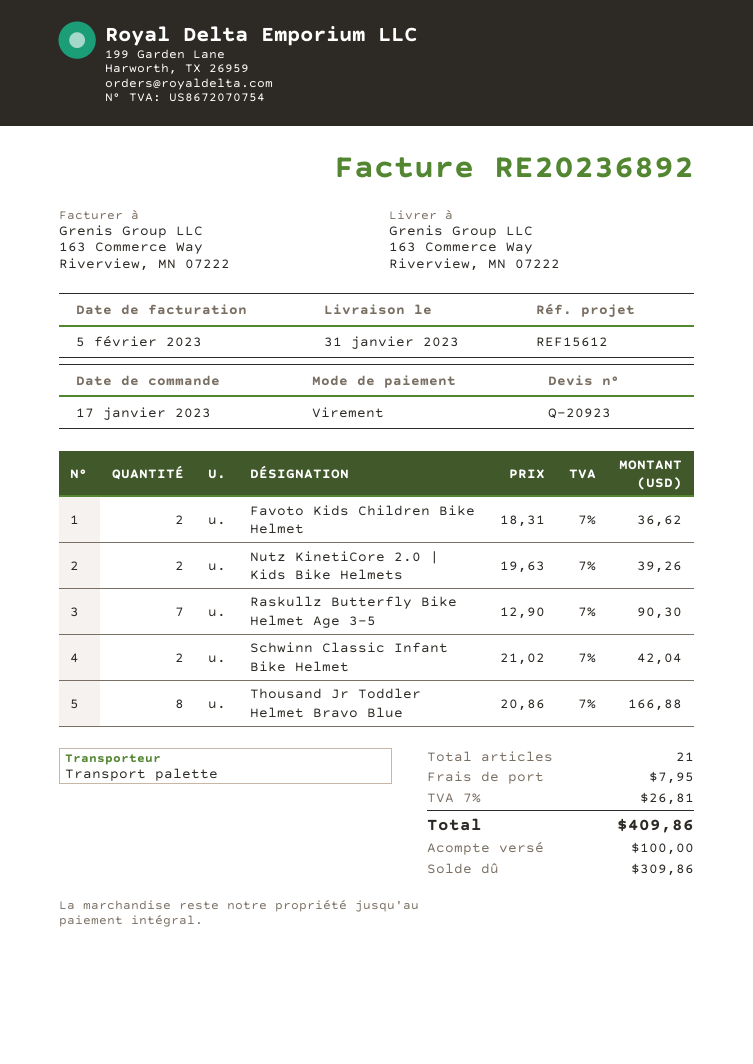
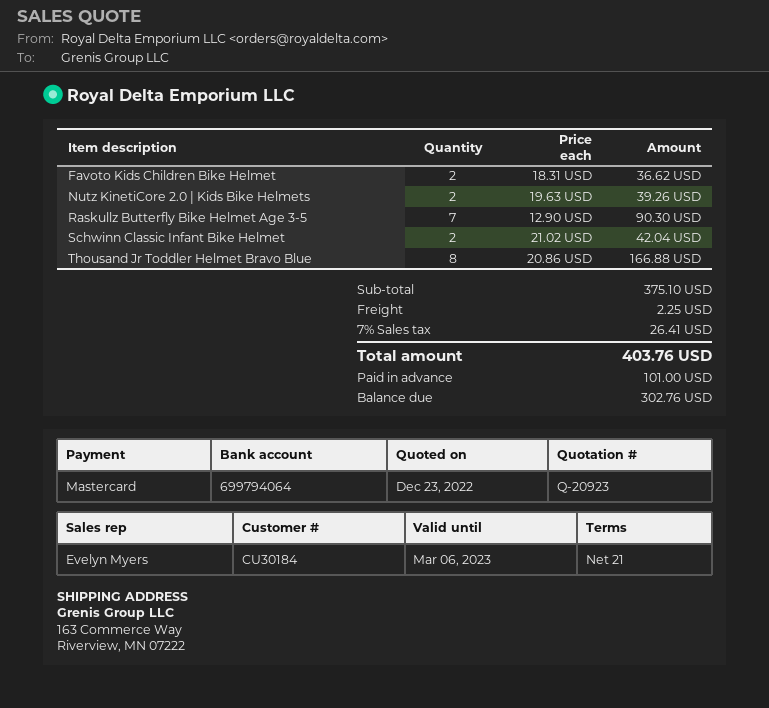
payment method: bank transfer -> Mastercard
shipping: 7.95 -> 2.25
tax: 7% = 26.81 -> 7% = 26.41
total: 409.86 -> 403.76
deposit: 100.00 -> 101.00
balance: 309.86 -> 302.76

